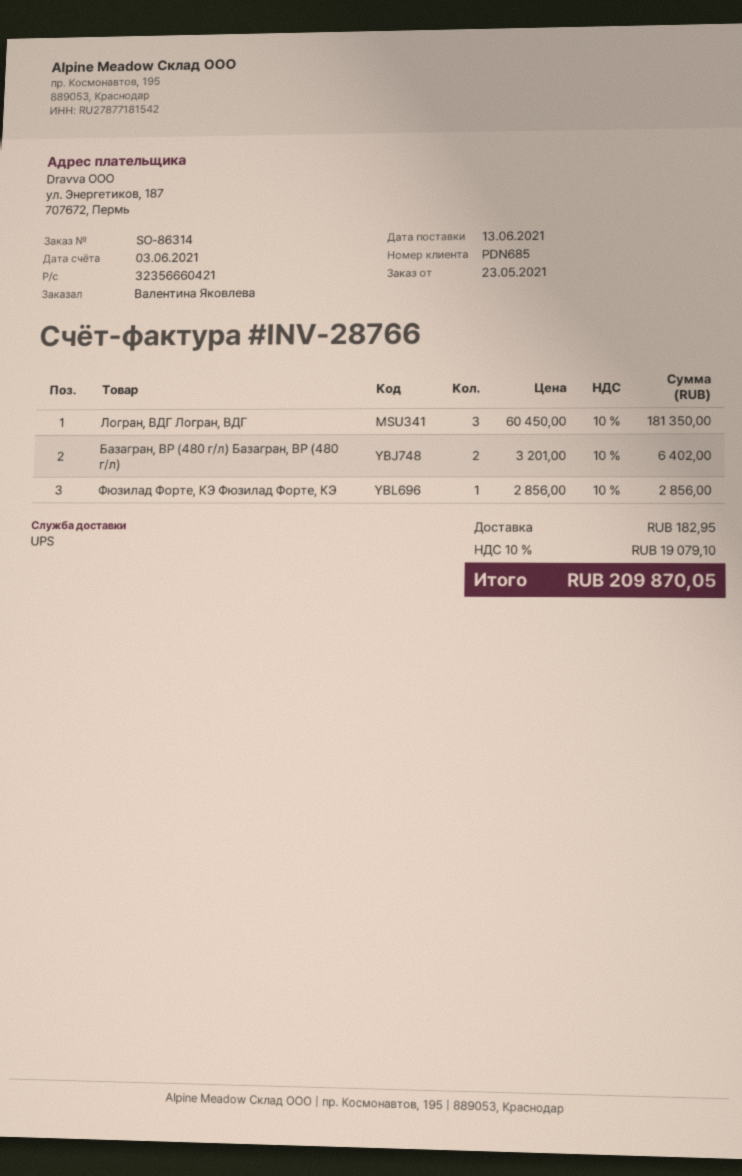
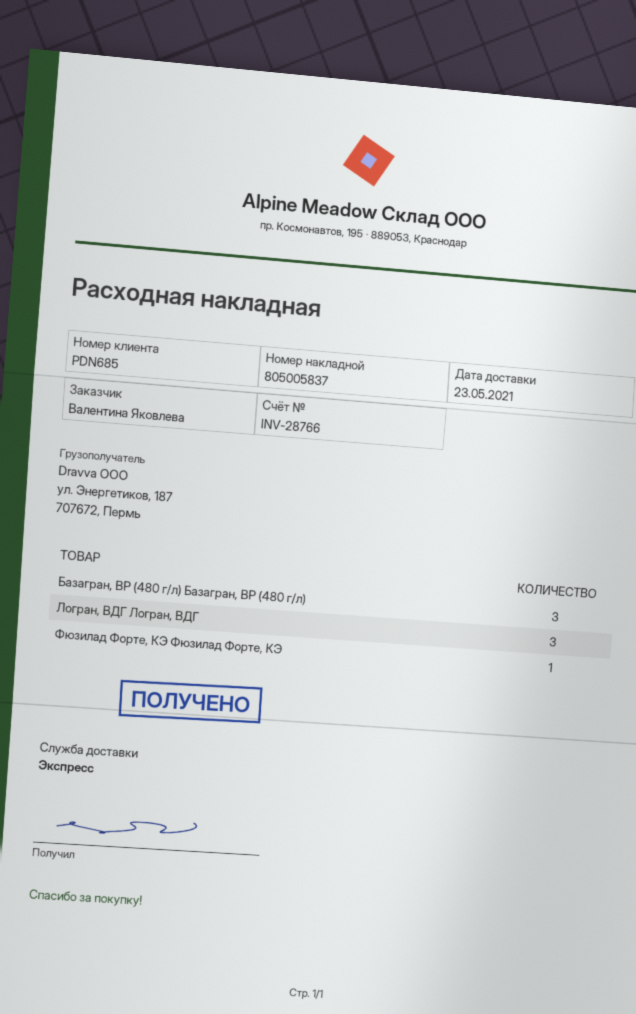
delivery date: 2021-06-13 -> 2021-05-23
shipping method: UPS -> express
Базагран, BР (480 г/л) Базагран, BР (480 г/л): 2 -> 3

